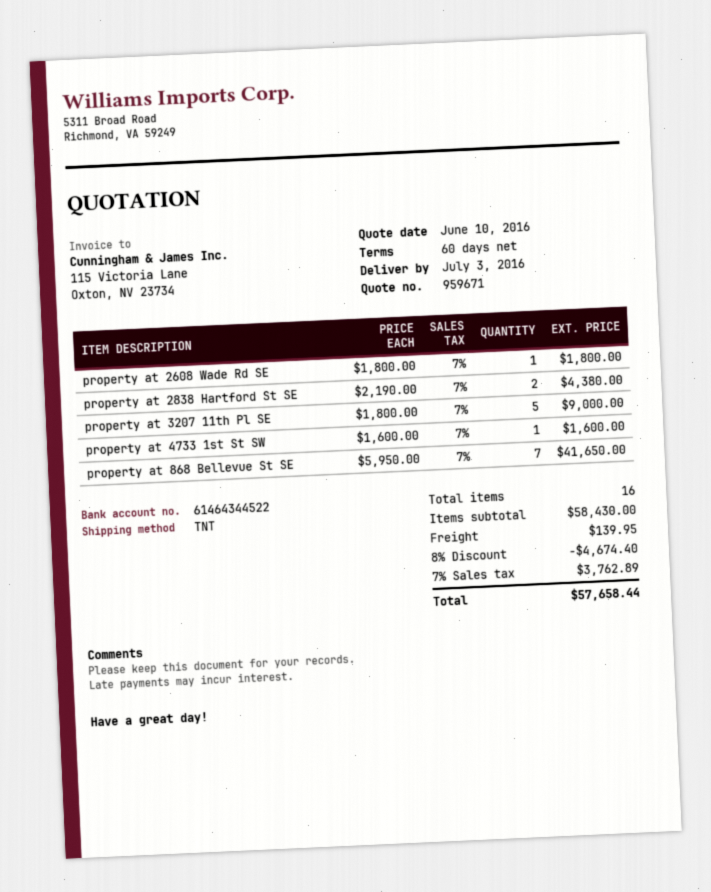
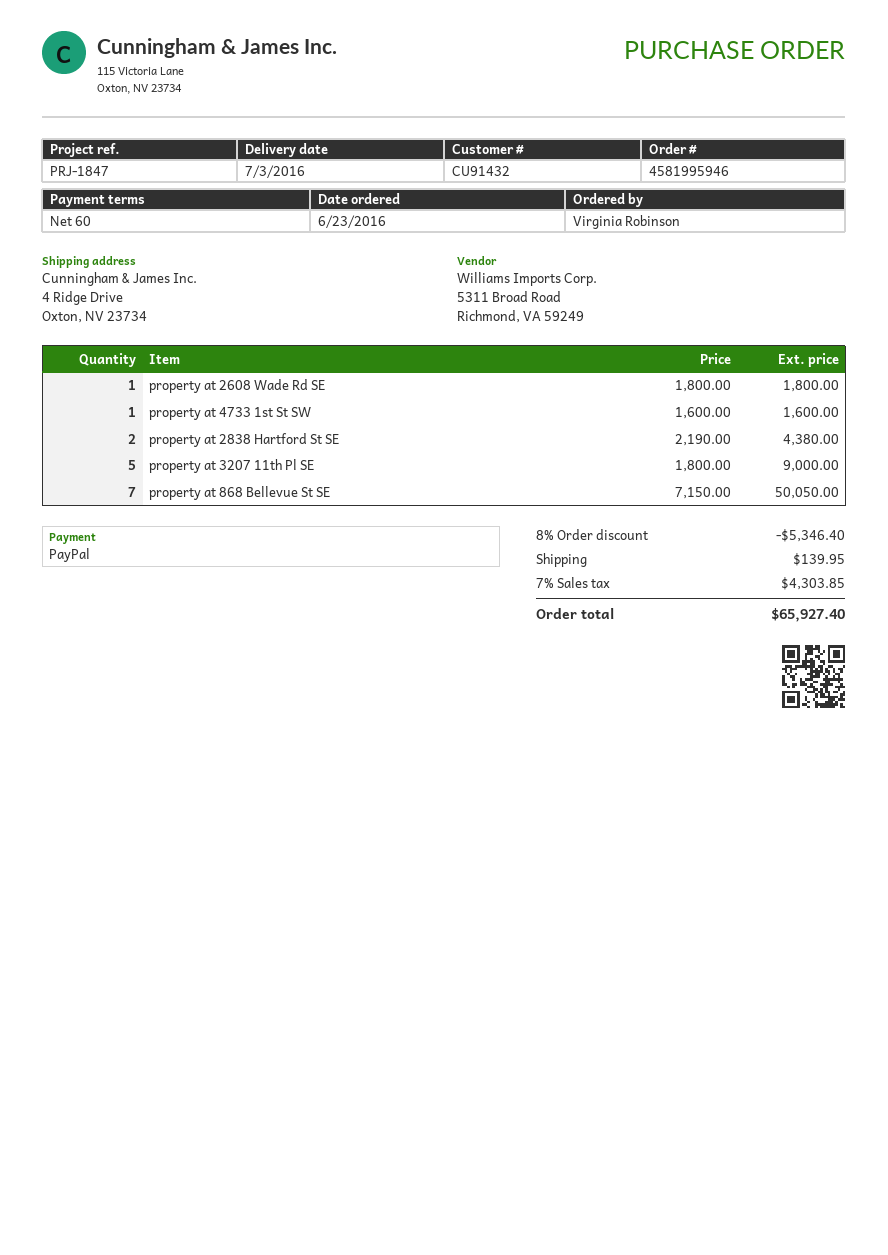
property at 868 Bellevue St SE: 7 x 5950.00 = 41650.00 -> 7 x 7150.00 = 50050.00
discount: 8% = 4674.40 -> 8% = 5346.40
tax: 7% = 3762.89 -> 7% = 4303.85
total: 57658.44 -> 65927.40

